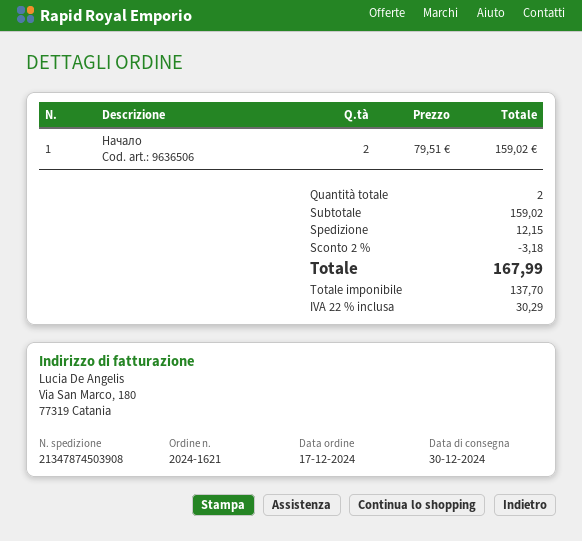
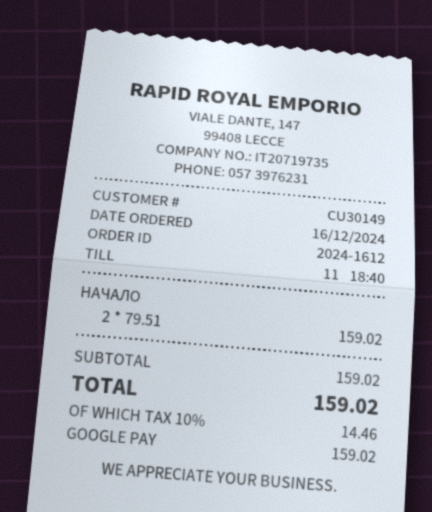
order number: 2024-1621 -> 2024-1612
order date: 2024-12-17 -> 2024-12-16
discount: 2% = 3.18 -> none
shipping: 12.15 -> none
tax: 22% = 30.29 -> 10% = 14.46
total: 167.99 -> 159.02

